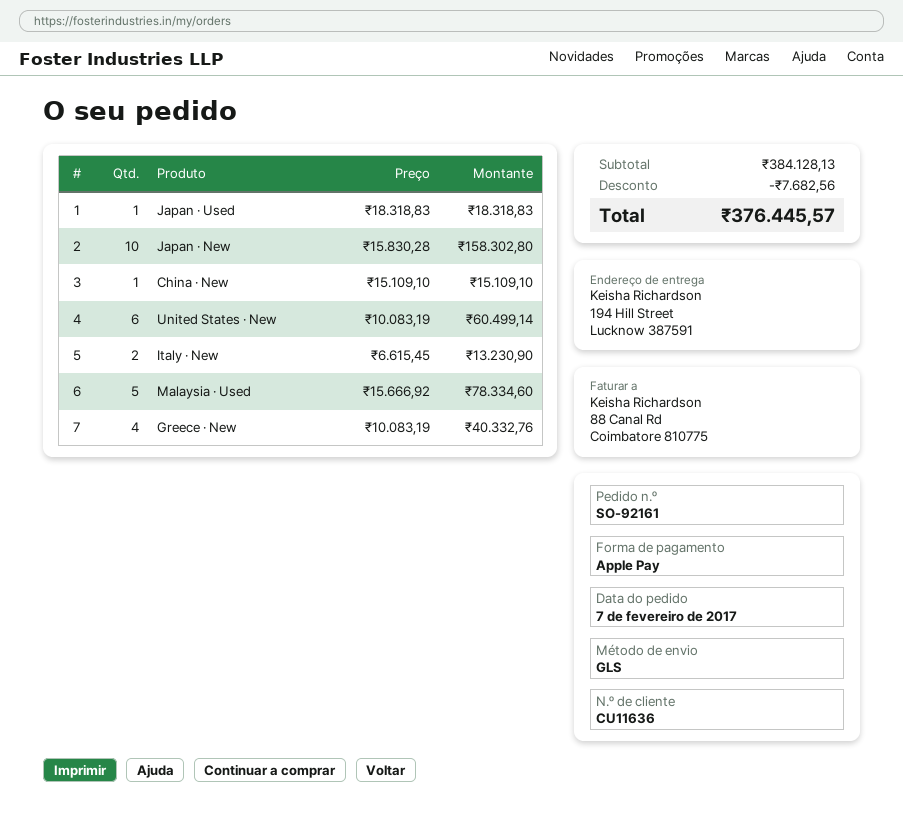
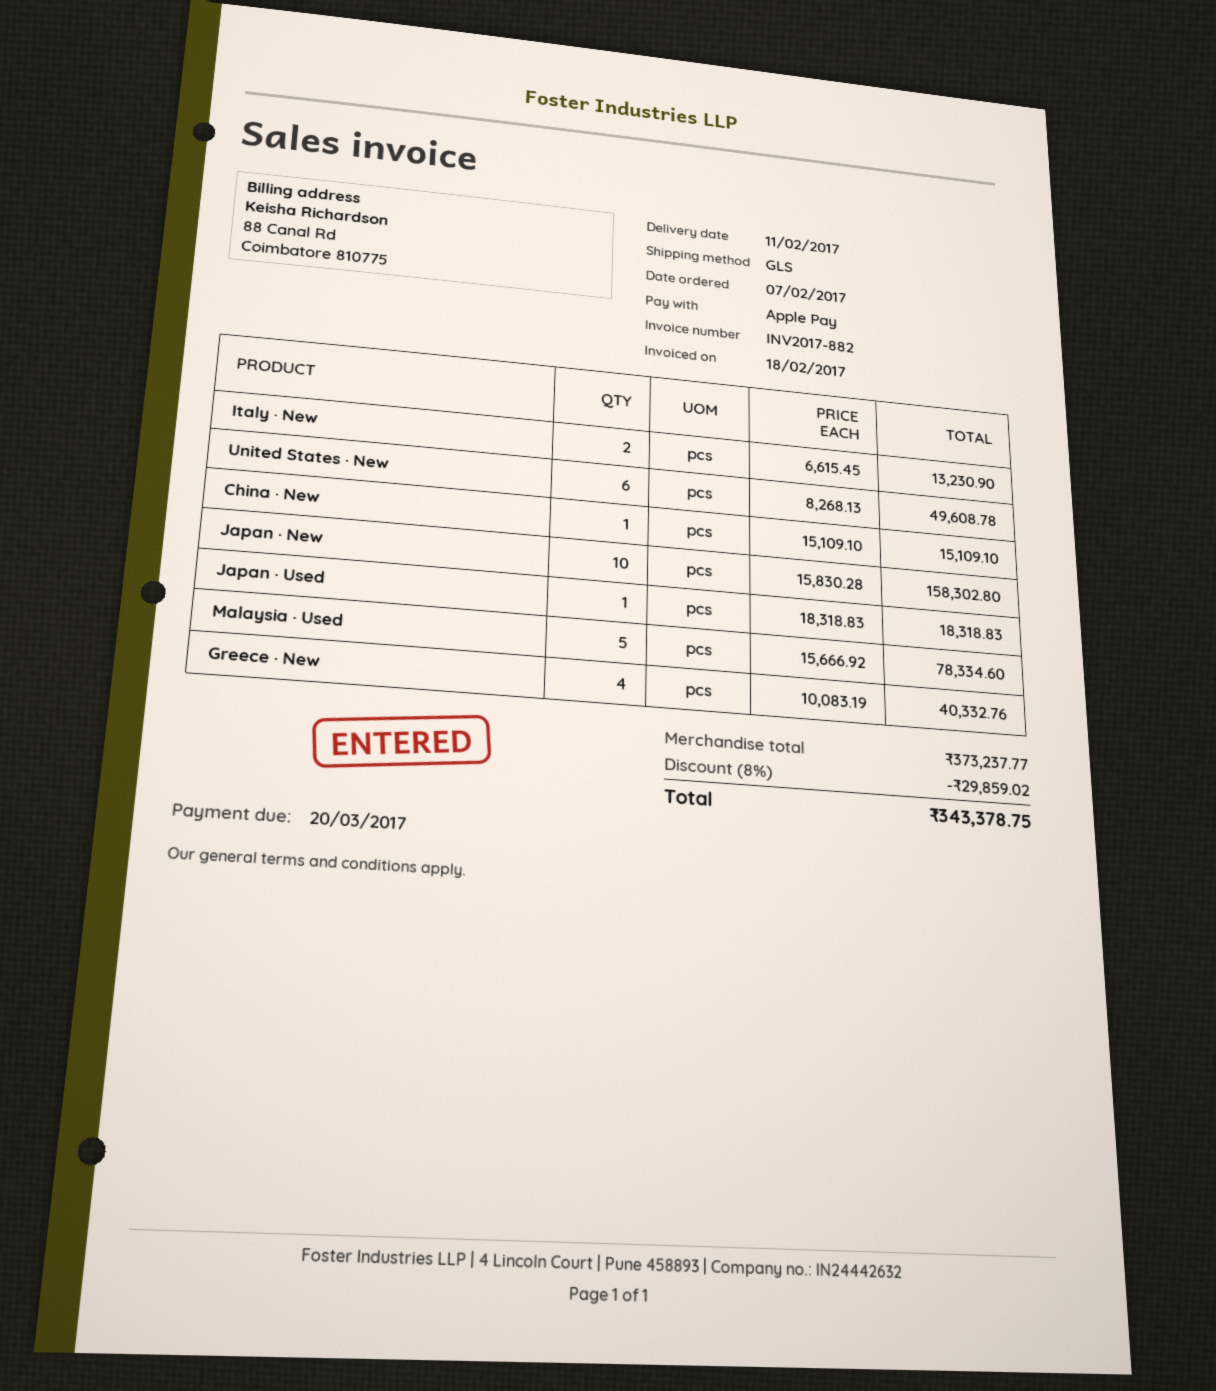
United States · New: 6 x 10083.19 = 60499.14 -> 6 x 8268.13 = 49608.78
subtotal: 384128.13 -> 373237.77
discount: 7682.56 -> 29859.02
total: 376445.57 -> 343378.75

